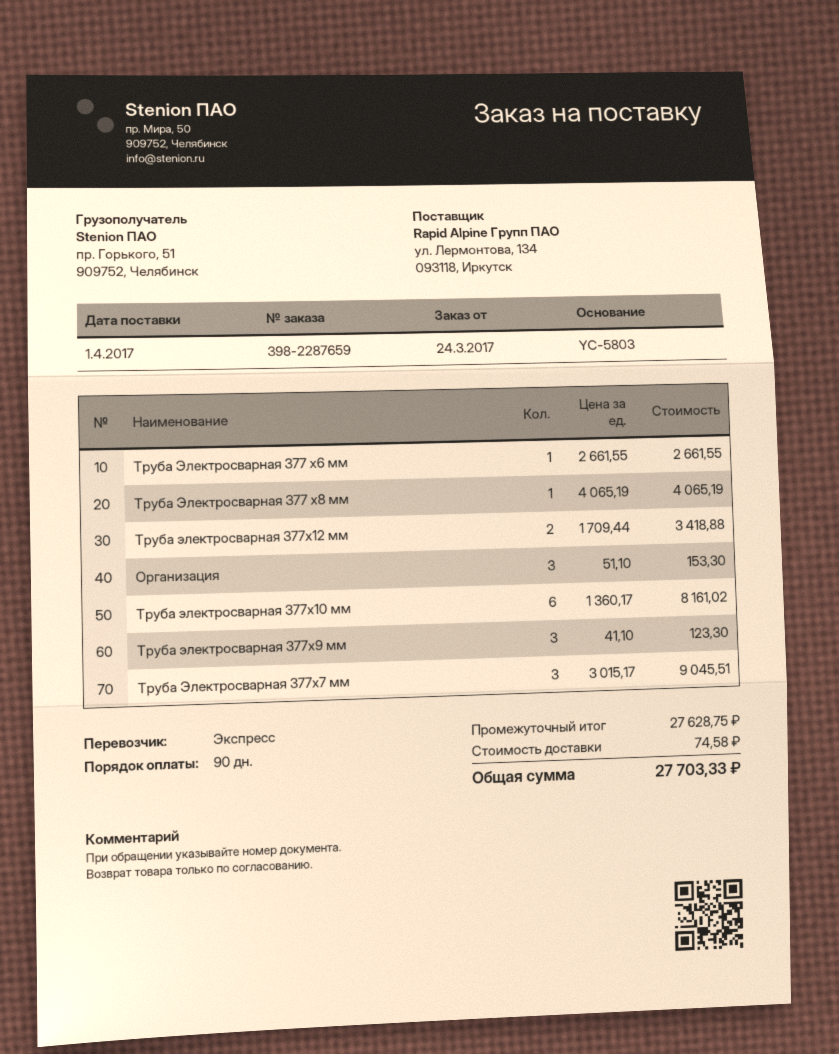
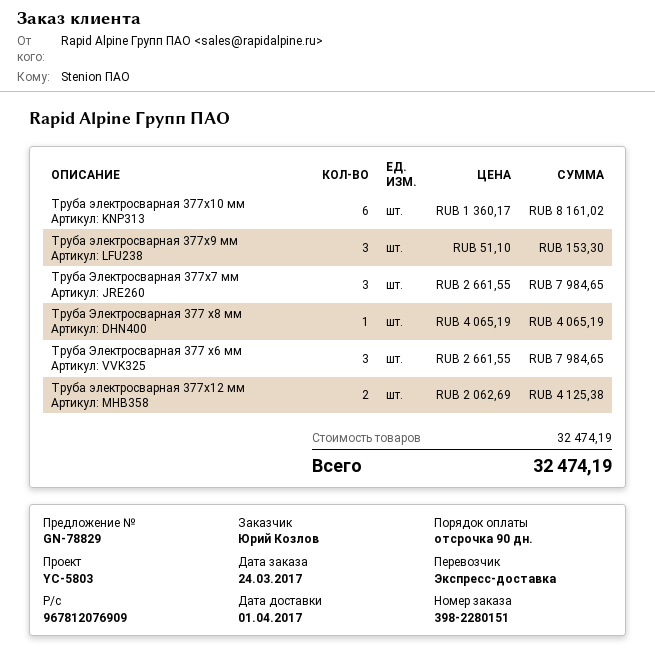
order number: 398-2287659 -> 398-2280151
Труба Электросварная 377 х6 мм: 1 x 2661.55 = 2661.55 -> 3 x 2661.55 = 7984.65
Труба электросварная 377х12 мм: 2 x 1709.44 = 3418.88 -> 2 x 2062.69 = 4125.38
Организация: 3 x 51.10 = 153.30 -> none
Труба электросварная 377х9 мм: 3 x 41.10 = 123.30 -> 3 x 51.10 = 153.30
Труба Электросварная 377х7 мм: 3 x 3015.17 = 9045.51 -> 3 x 2661.55 = 7984.65
subtotal: 27628.75 -> 32474.19
shipping: 74.58 -> none
total: 27703.33 -> 32474.19

